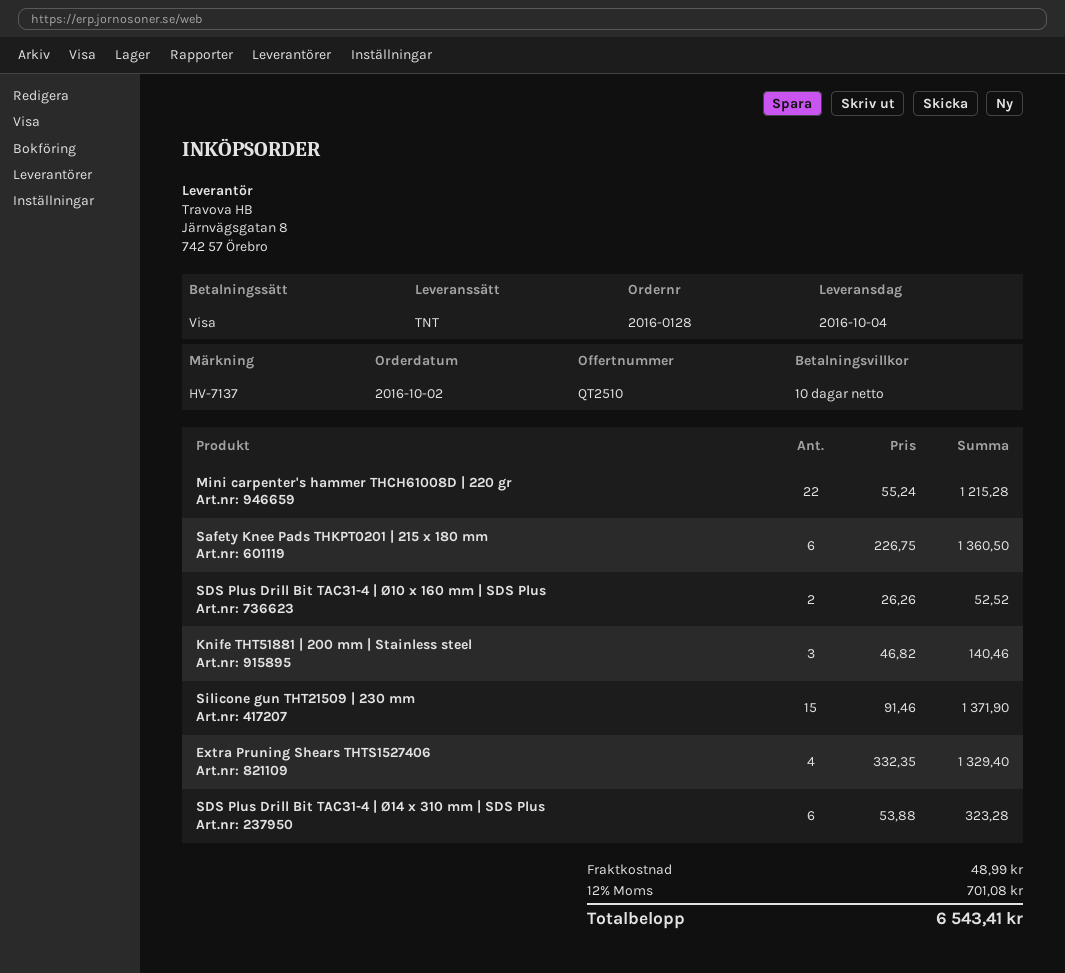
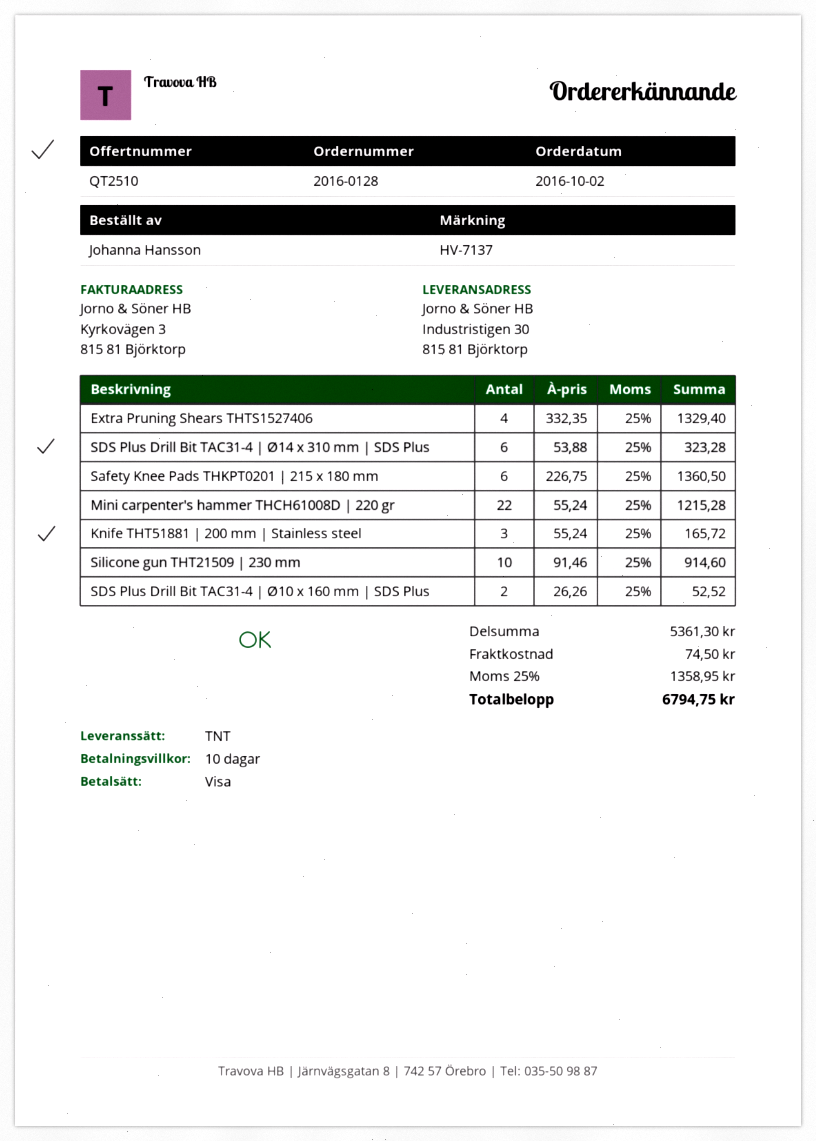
Knife THT51881 | 200 mm | Stainless steel: 3 x 46.82 = 140.46 -> 3 x 55.24 = 165.72
Silicone gun THT21509 | 230 mm: 15 x 91.46 = 1371.90 -> 10 x 91.46 = 914.60
shipping: 48.99 -> 74.50
tax: 12% = 701.08 -> 25% = 1358.95
total: 6543.41 -> 6794.75

